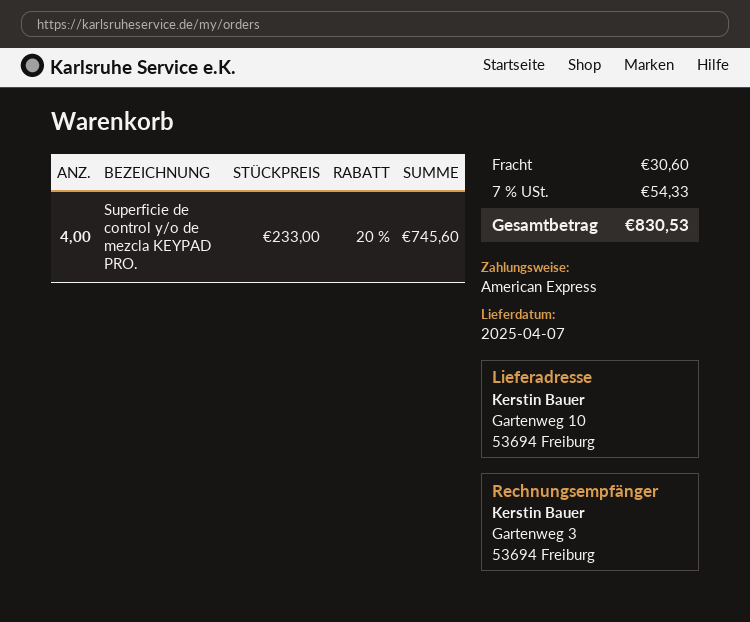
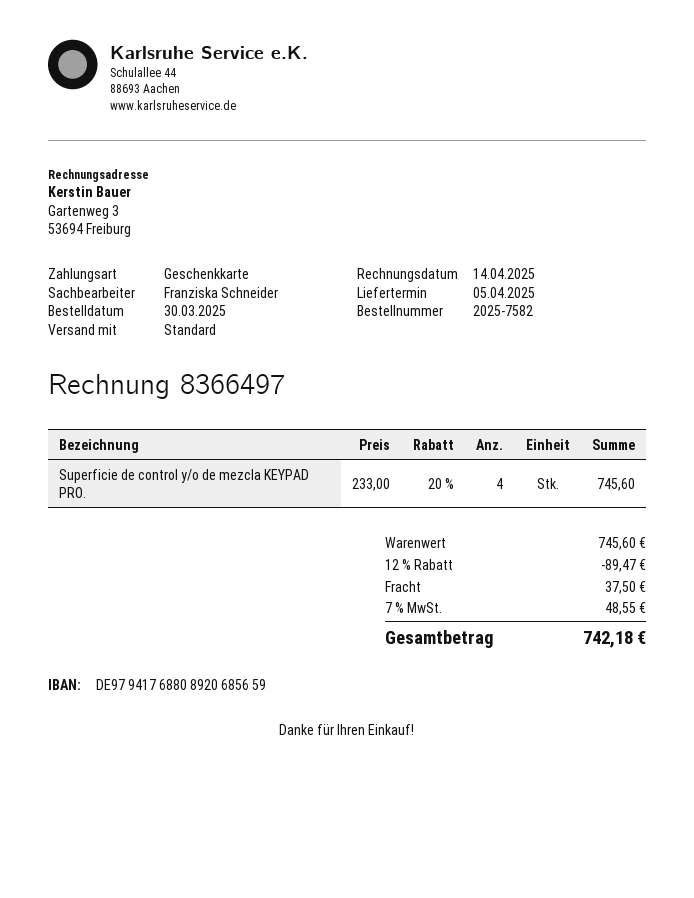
delivery date: 2025-04-07 -> 2025-04-05
payment method: American Express -> gift card
discount: none -> 12% = 89.47
shipping: 30.60 -> 37.50
tax: 7% = 54.33 -> 7% = 48.55
total: 830.53 -> 742.18

